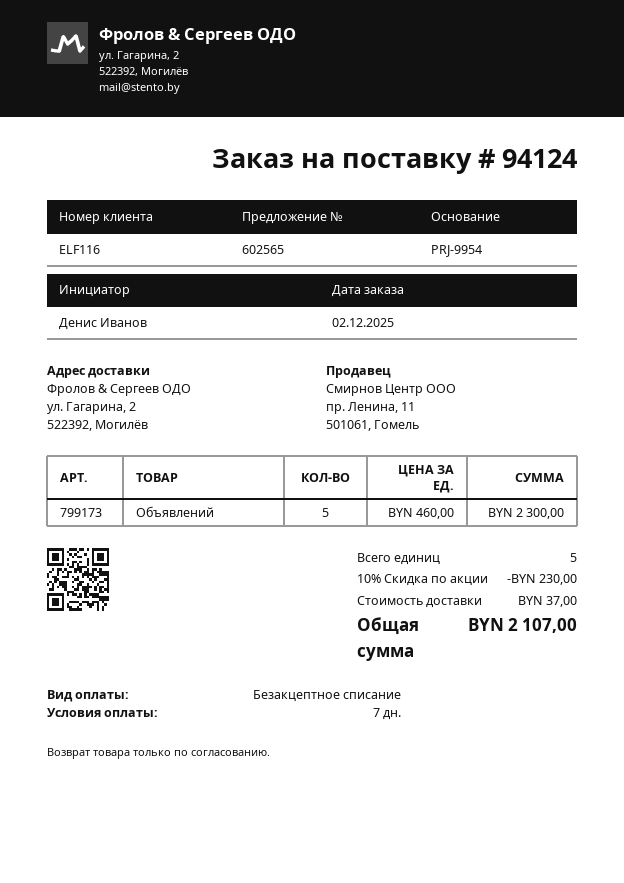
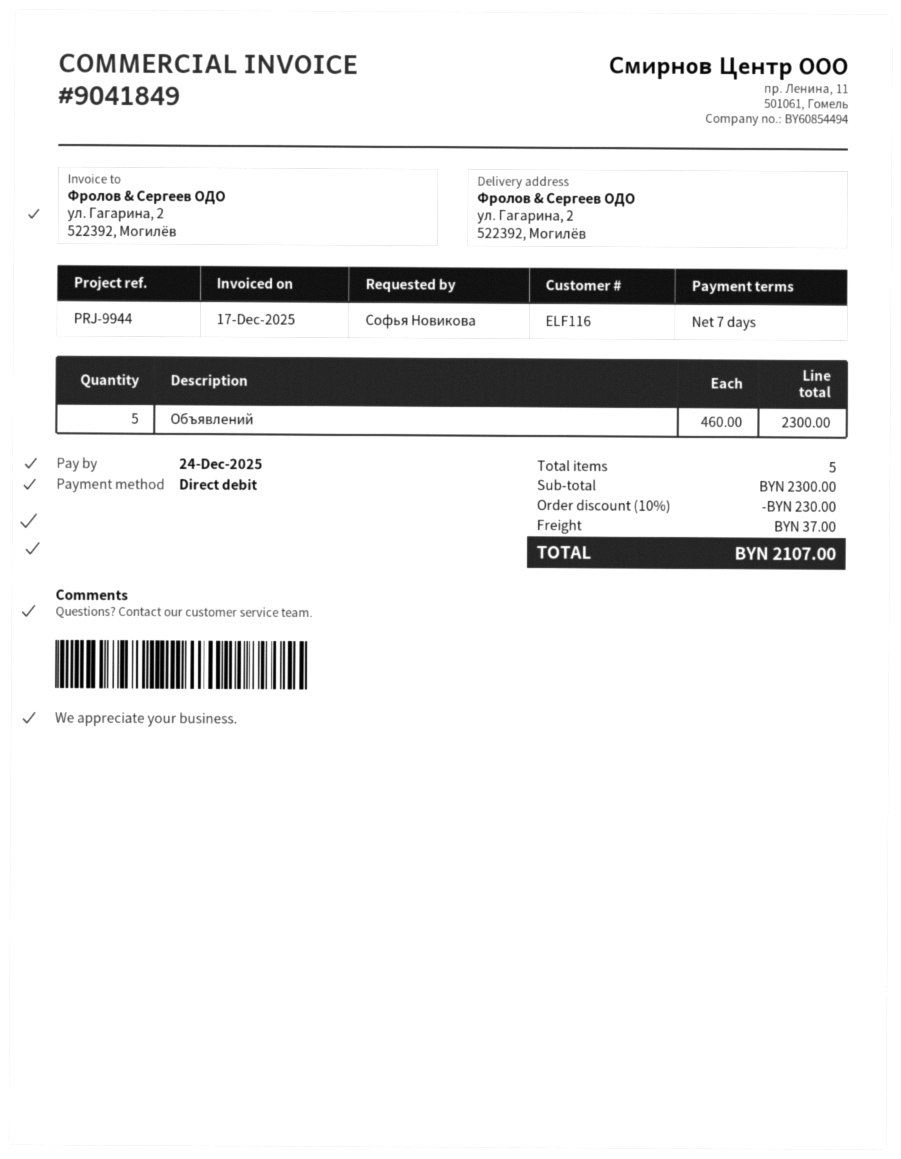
reference: PRJ-9954 -> PRJ-9944
ordered by: Денис Иванов -> Софья Новикова

